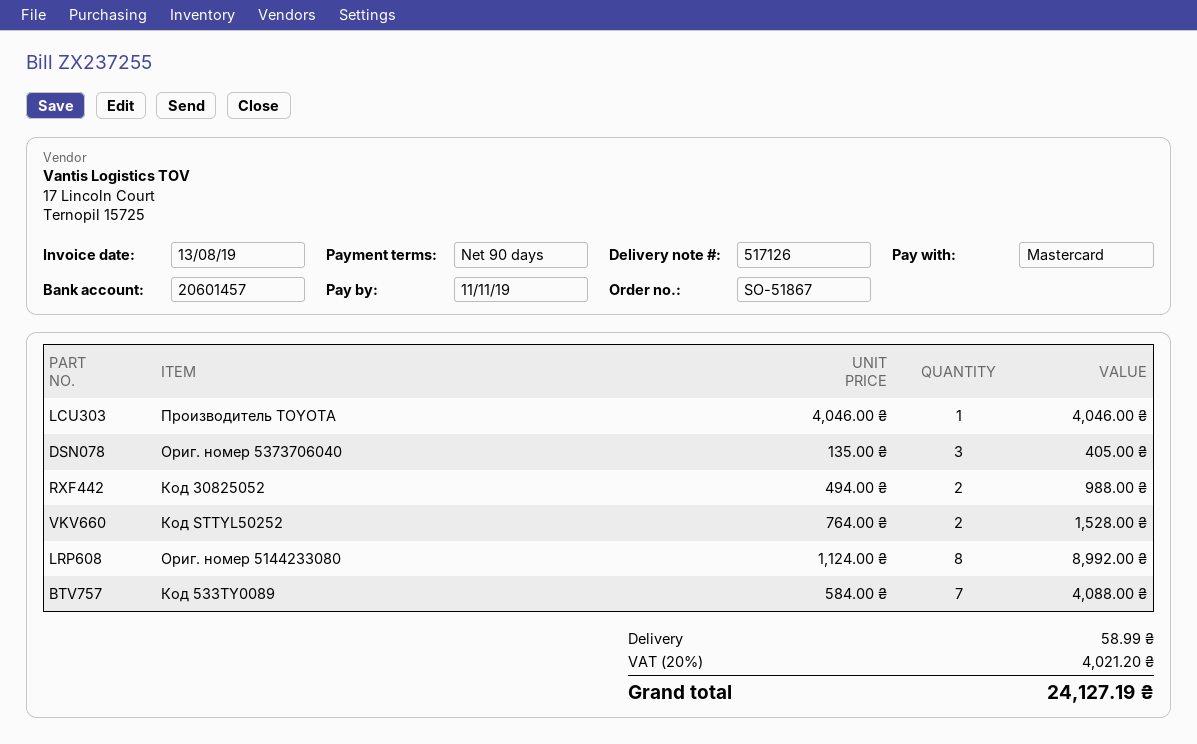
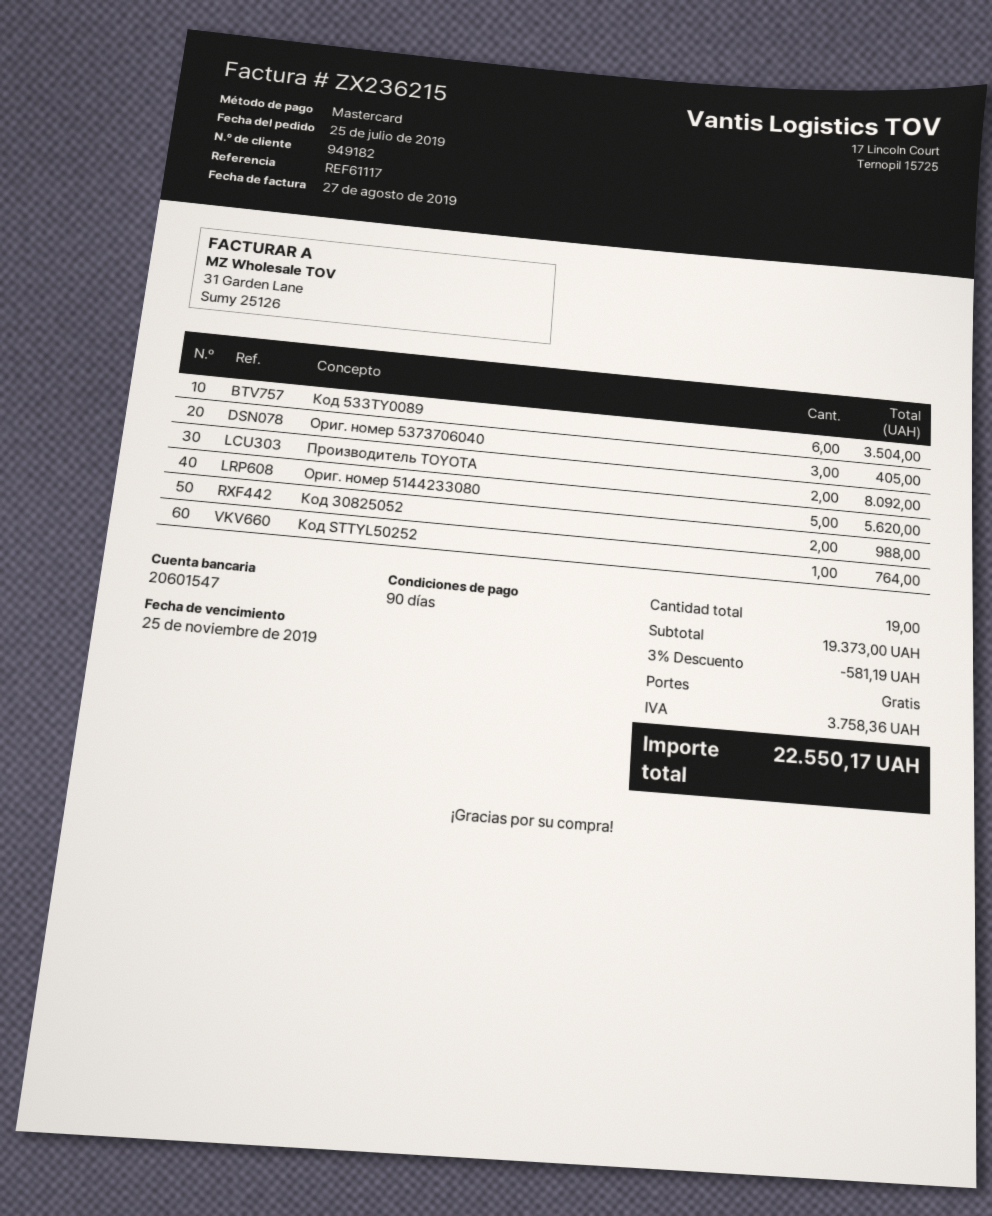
invoice number: ZX237255 -> ZX236215
invoice date: 2019-08-13 -> 2019-08-27
due date: 2019-11-11 -> 2019-11-25
bank account: 20601457 -> 20601547
Производитель TOYOTA: 1 for 4046.00 -> 2 for 8092.00
Код STTYL50252: 2 for 1528.00 -> 1 for 764.00
Ориг. номер 5144233080: 8 for 8992.00 -> 5 for 5620.00
Код 533TY0089: 7 for 4088.00 -> 6 for 3504.00
discount: none -> 3% = 581.19
shipping: 58.99 -> 0.00
tax: 4021.20 -> 3758.36
total: 24127.19 -> 22550.17

